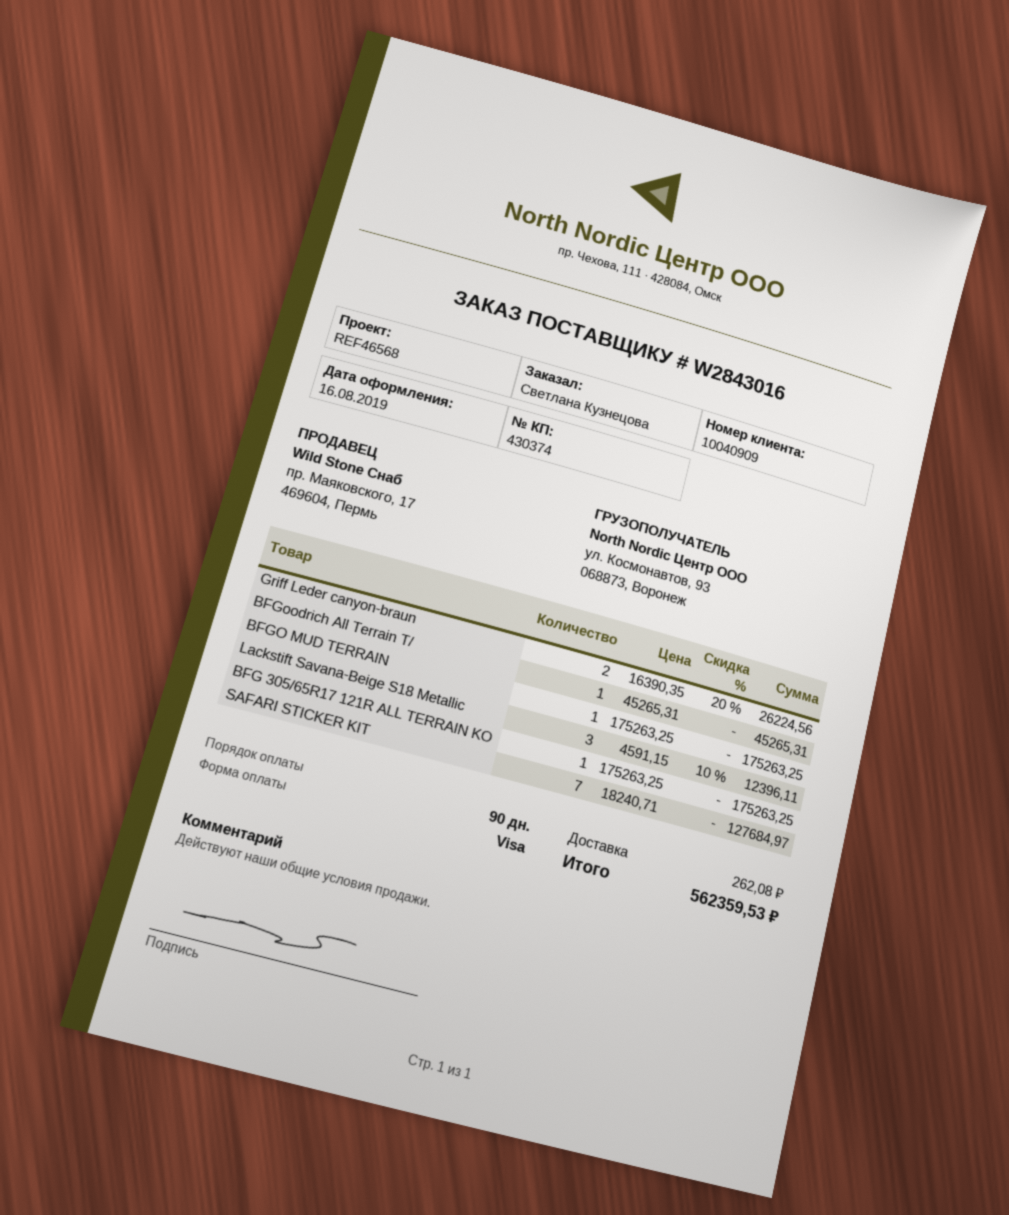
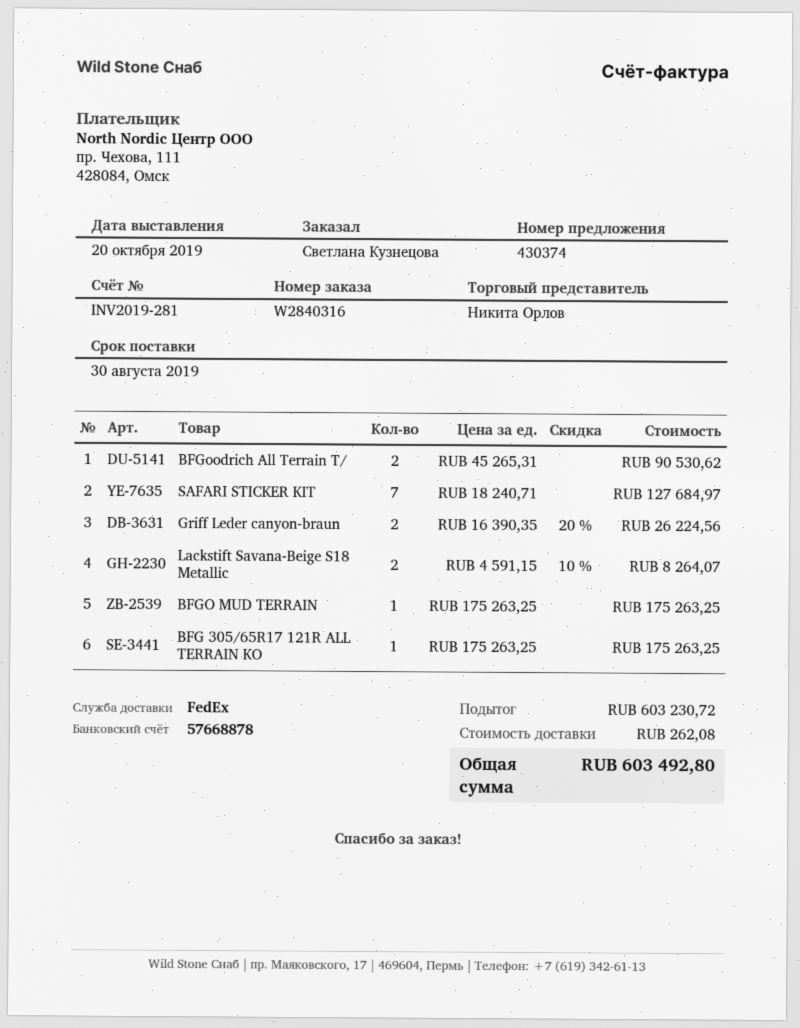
order number: W2843016 -> W2840316
BFGoodrich All Terrain T/: 1 x 45265.31 = 45265.31 -> 2 x 45265.31 = 90530.62
Lackstift Savana-Beige S18 Metallic: 3 x 4591.15 - 10% = 12396.11 -> 2 x 4591.15 - 10% = 8264.07
total: 562359.53 -> 603492.80

